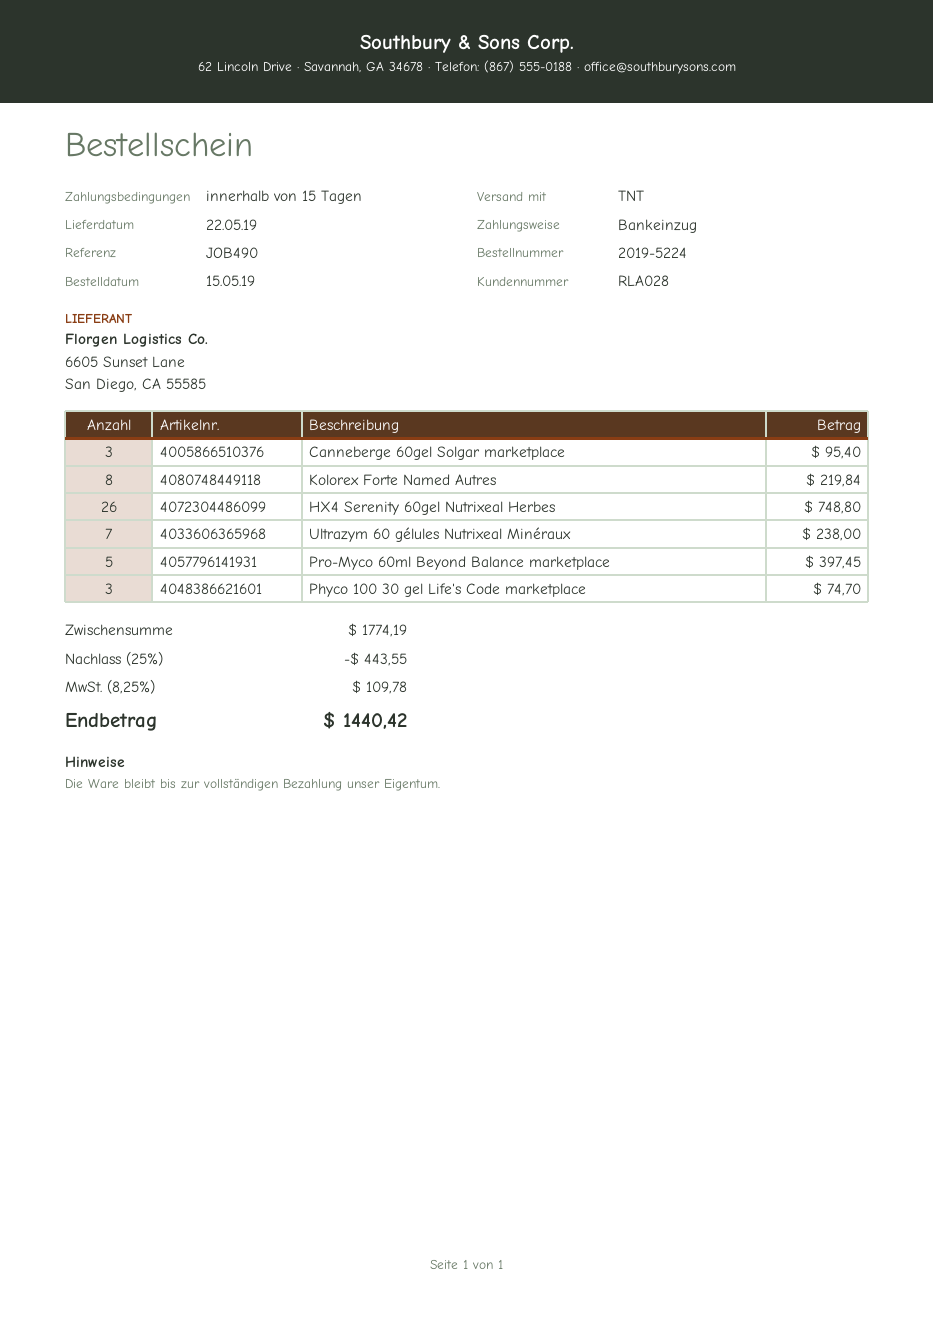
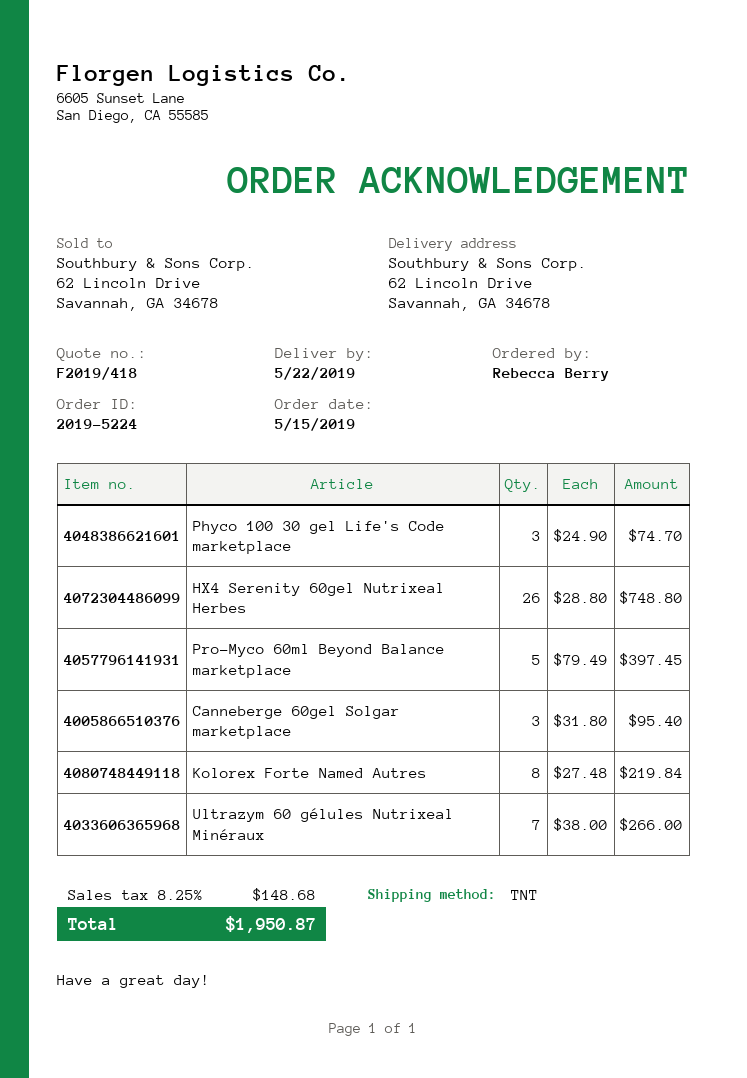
Ultrazym 60 gélules Nutrixeal Minéraux: 7 for 238.00 -> 7 for 266.00
discount: 25% = 443.55 -> none
tax: 8.25% = 109.78 -> 8.25% = 148.68
total: 1440.42 -> 1950.87

